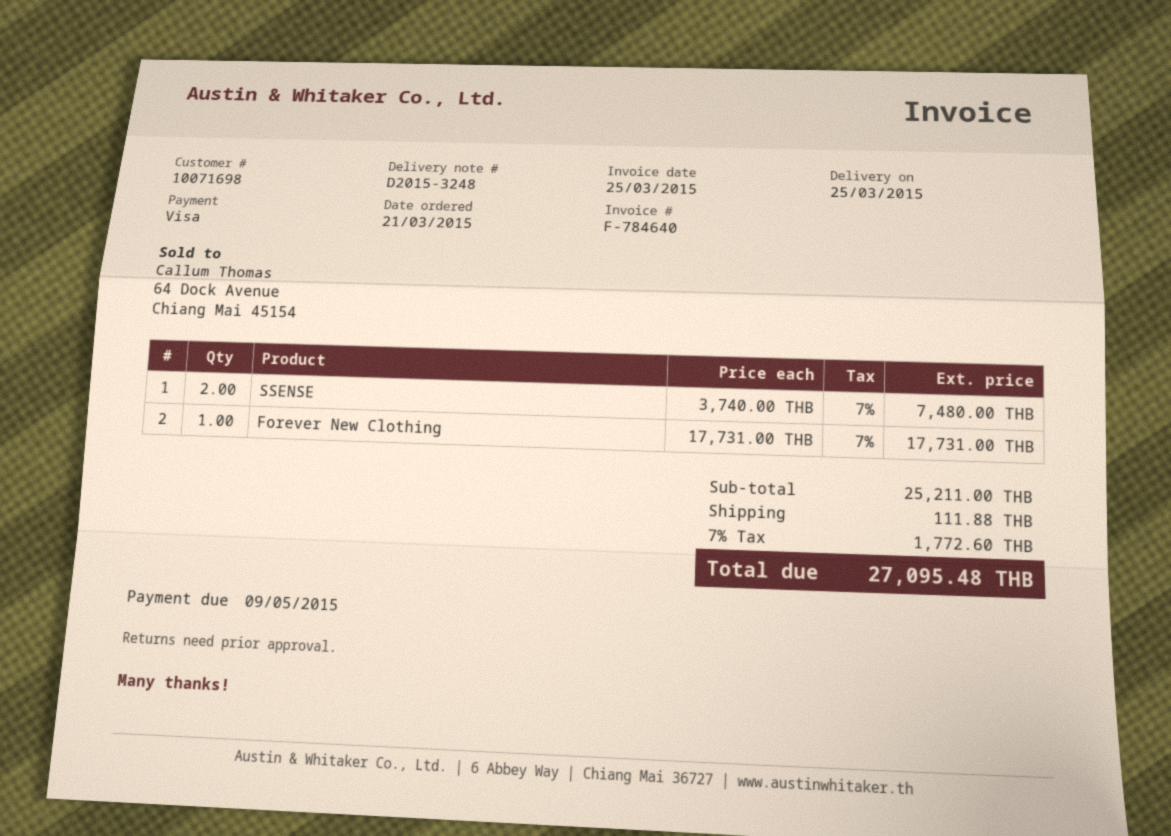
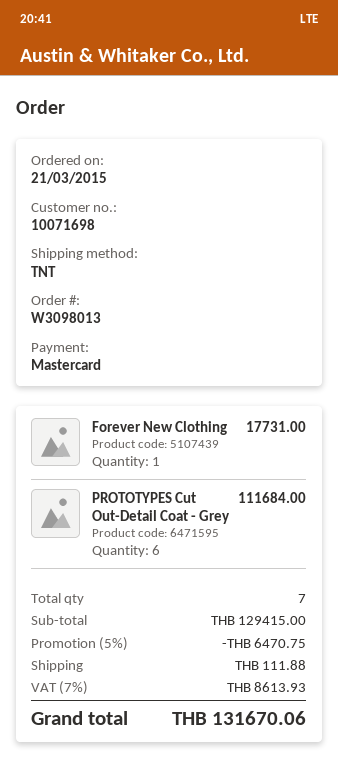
payment method: Visa -> Mastercard
SSENSE: 2 for 7480.00 -> none
PROTOTYPES Cut Out-Detail Coat - Grey: none -> 6 for 111684.00
subtotal: 25211.00 -> 129415.00
discount: none -> 5% = 6470.75
tax: 7% = 1772.60 -> 7% = 8613.93
total: 27095.48 -> 131670.06

